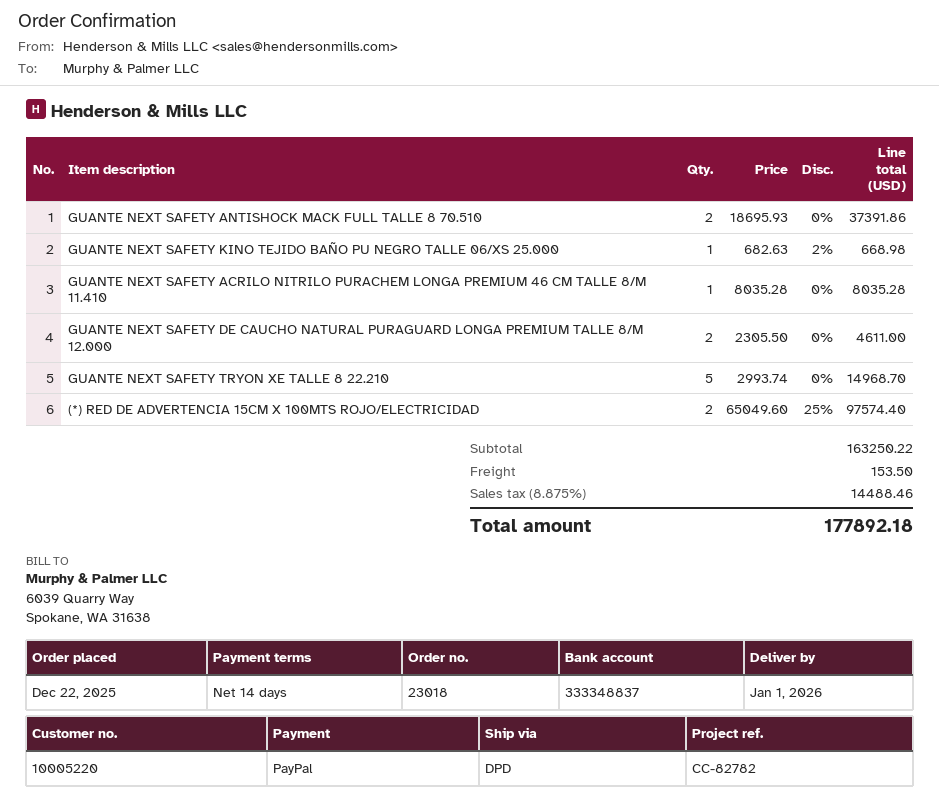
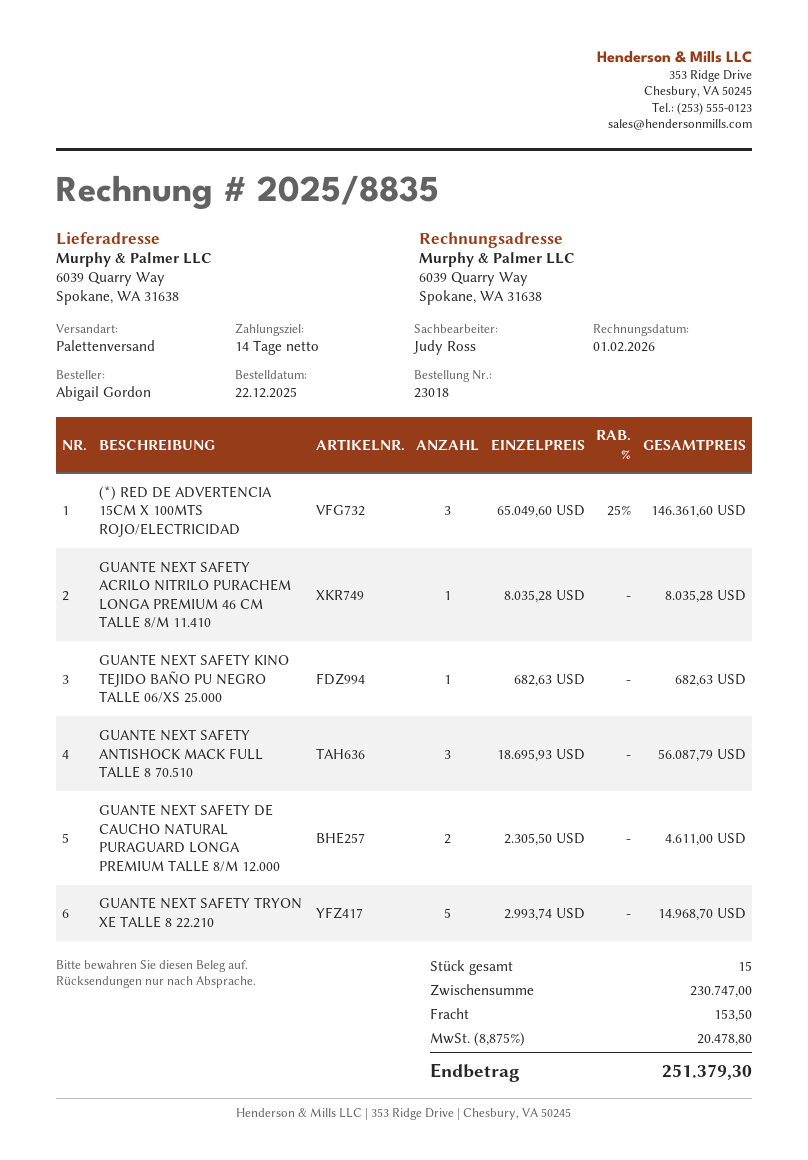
shipping method: DPD -> pallet freight
GUANTE NEXT SAFETY ANTISHOCK MACK FULL TALLE 8 70.510: 2 x 18695.93 = 37391.86 -> 3 x 18695.93 = 56087.79
GUANTE NEXT SAFETY KINO TEJIDO BAÑO PU NEGRO TALLE 06/XS 25.000: 1 x 682.63 - 2% = 668.98 -> 1 x 682.63 = 682.63
(*) RED DE ADVERTENCIA 15CM X 100MTS ROJO/ELECTRICIDAD: 2 x 65049.60 - 25% = 97574.40 -> 3 x 65049.60 - 25% = 146361.60
subtotal: 163250.22 -> 230747.00
tax: 8.875% = 14488.46 -> 8.875% = 20478.80
total: 177892.18 -> 251379.30

